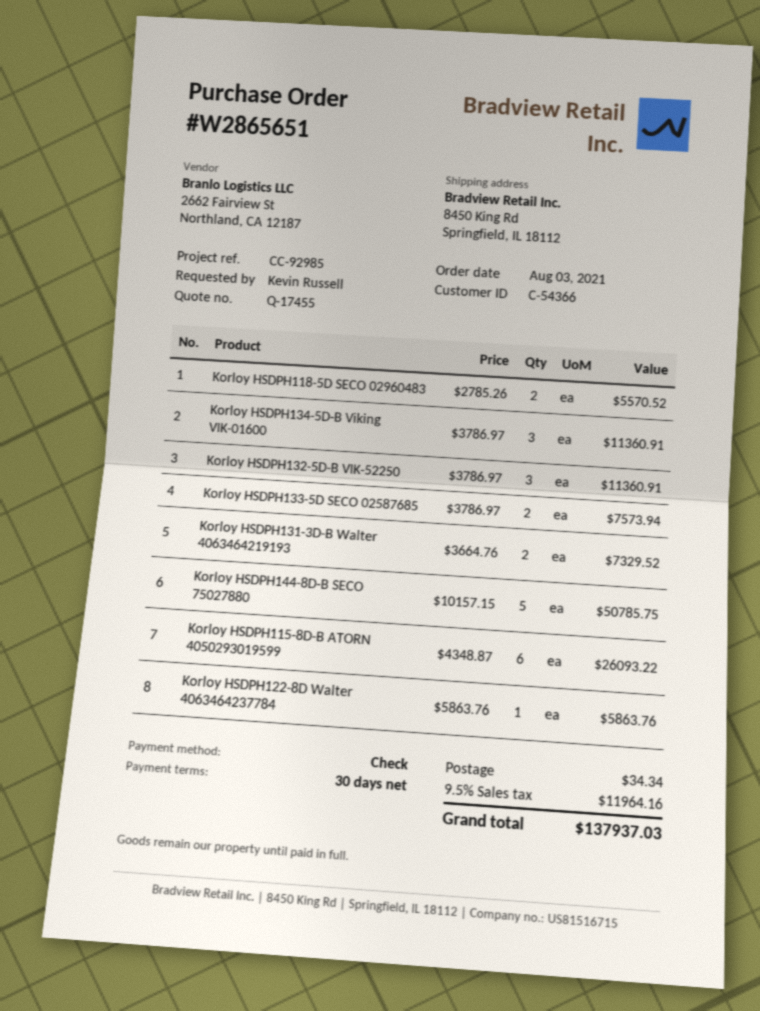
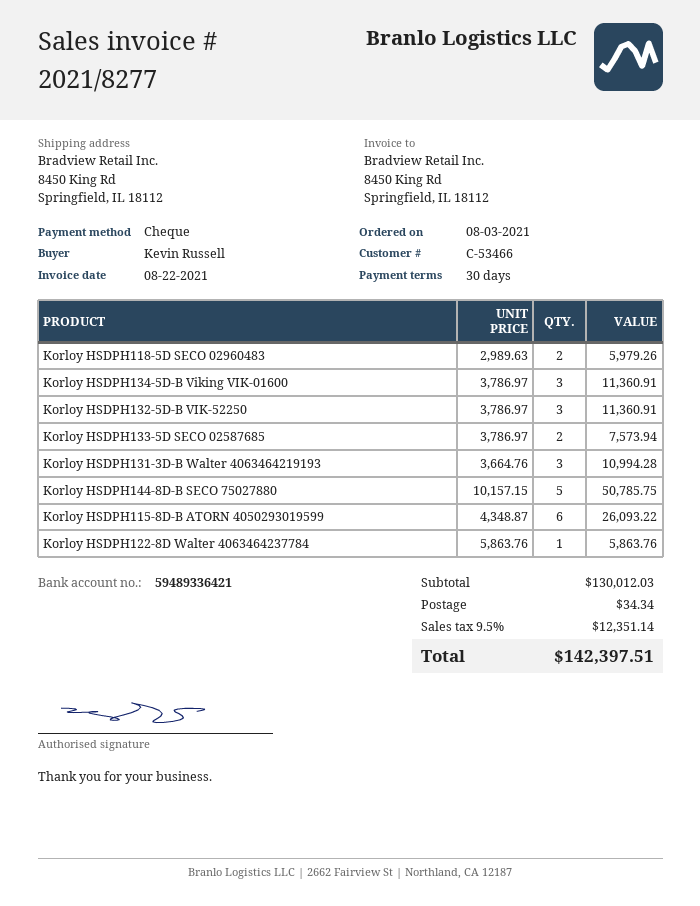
customer number: C-54366 -> C-53466
Korloy HSDPH118-5D SECO 02960483: 2 x 2785.26 = 5570.52 -> 2 x 2989.63 = 5979.26
Korloy HSDPH131-3D-B Walter 4063464219193: 2 x 3664.76 = 7329.52 -> 3 x 3664.76 = 10994.28
tax: 9.5% = 11964.16 -> 9.5% = 12351.14
total: 137937.03 -> 142397.51

